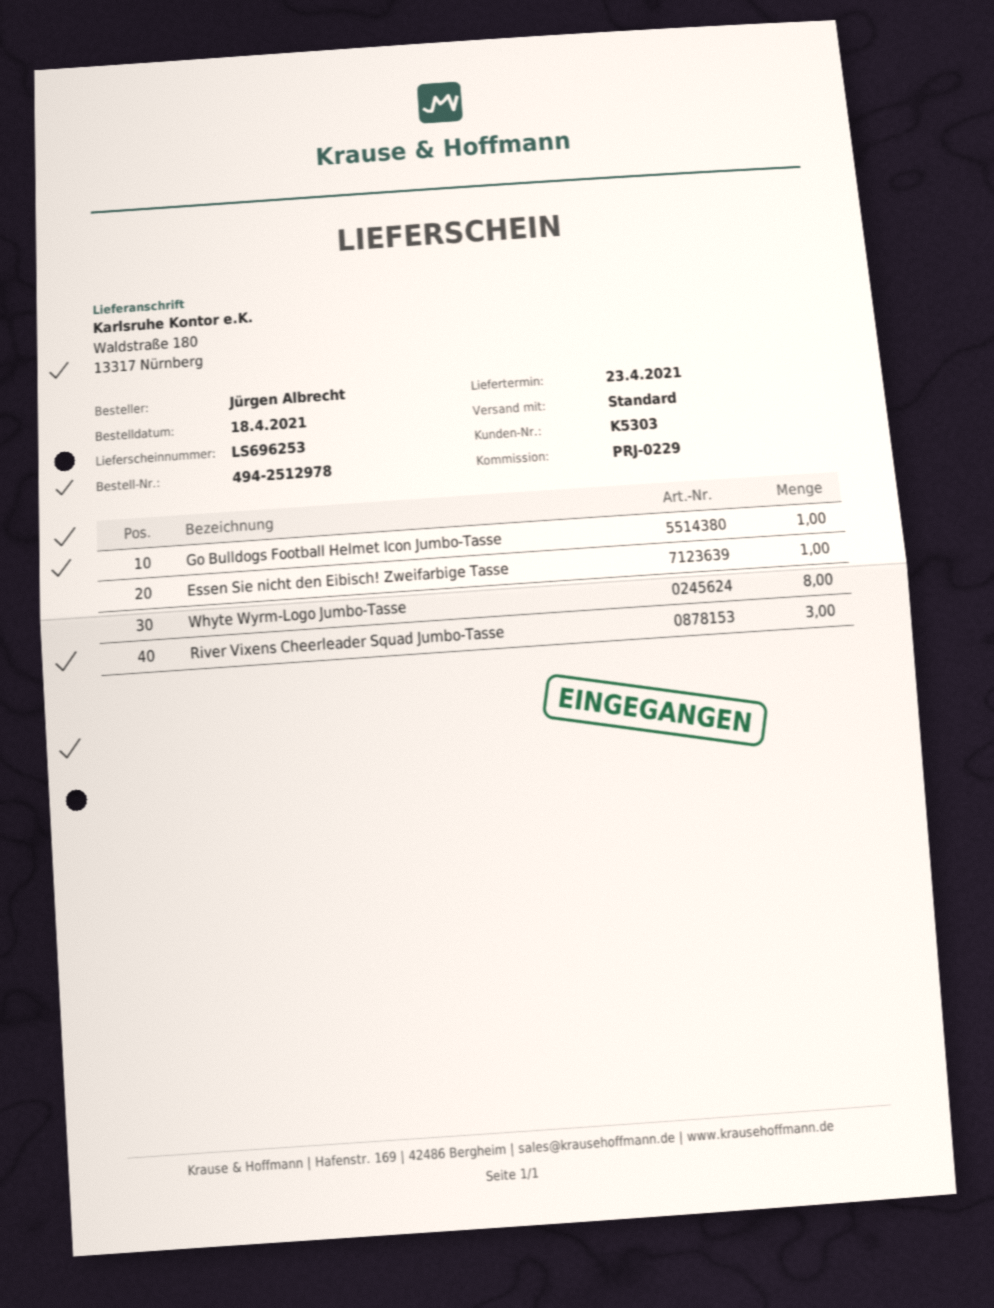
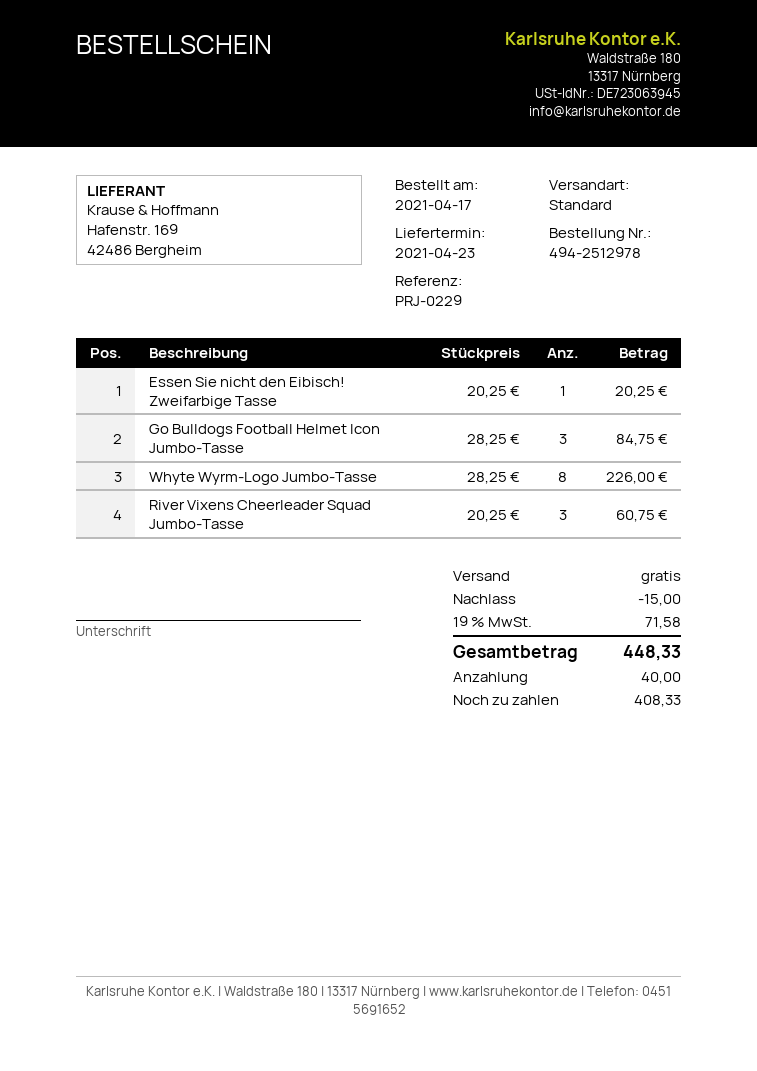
order date: 2021-04-18 -> 2021-04-17
Go Bulldogs Football Helmet Icon Jumbo-Tasse: 1 -> 3

